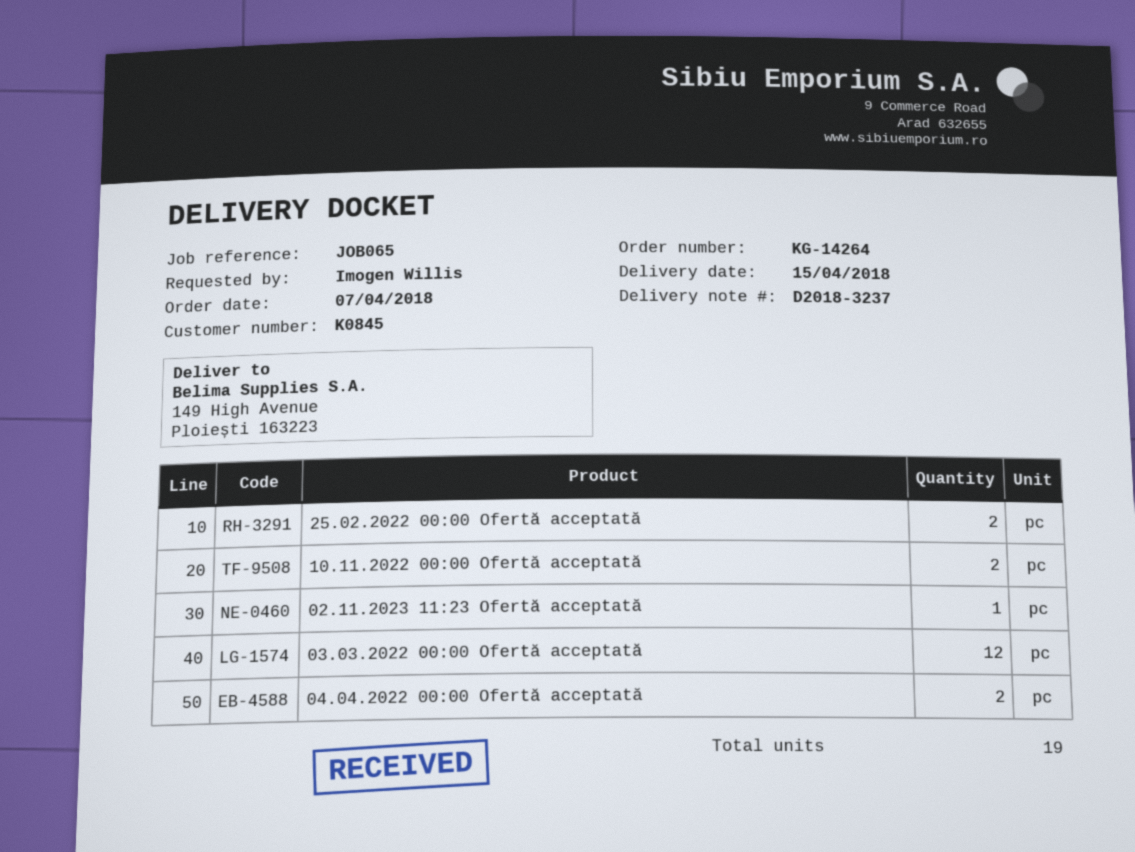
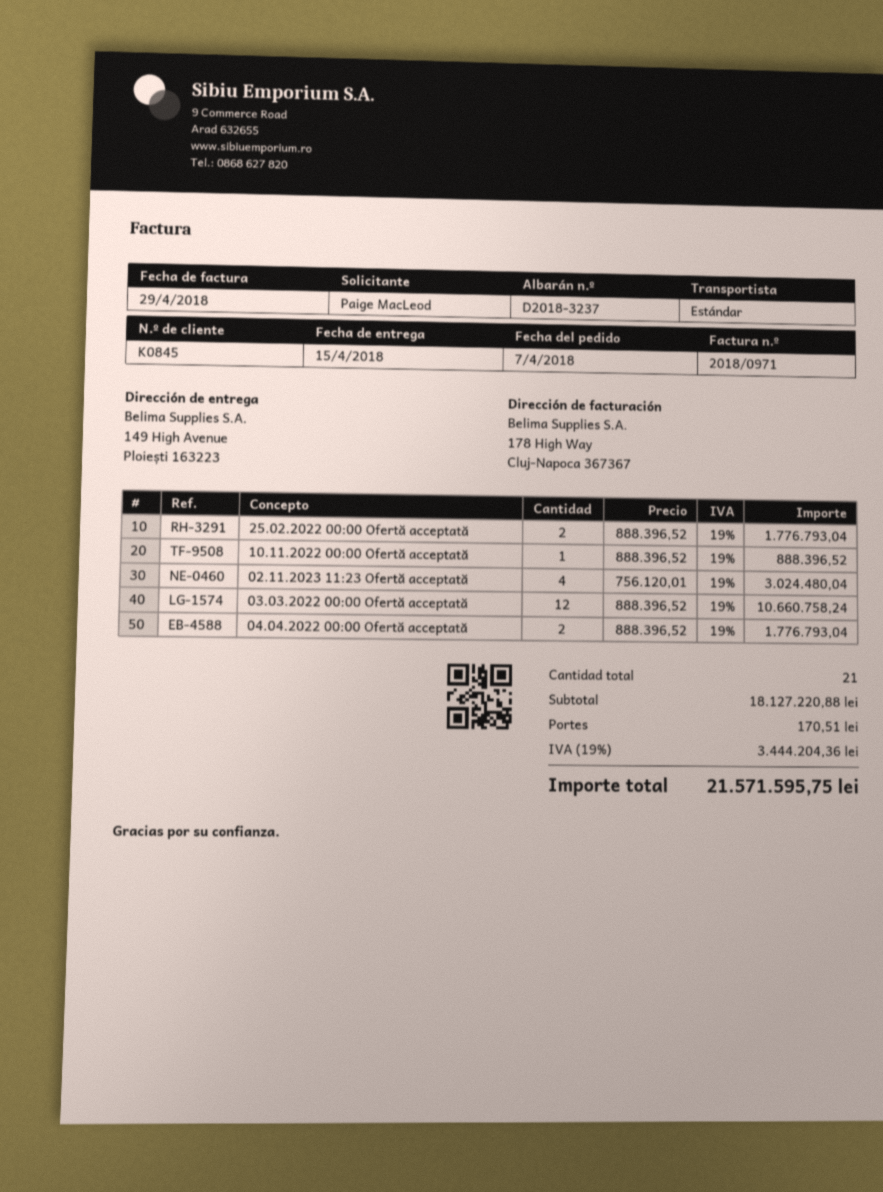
ordered by: Imogen Willis -> Paige MacLeod
10.11.2022 00:00 Ofertă acceptată: 2 -> 1
02.11.2023 11:23 Ofertă acceptată: 1 -> 4
total quantity: 19 -> 21

